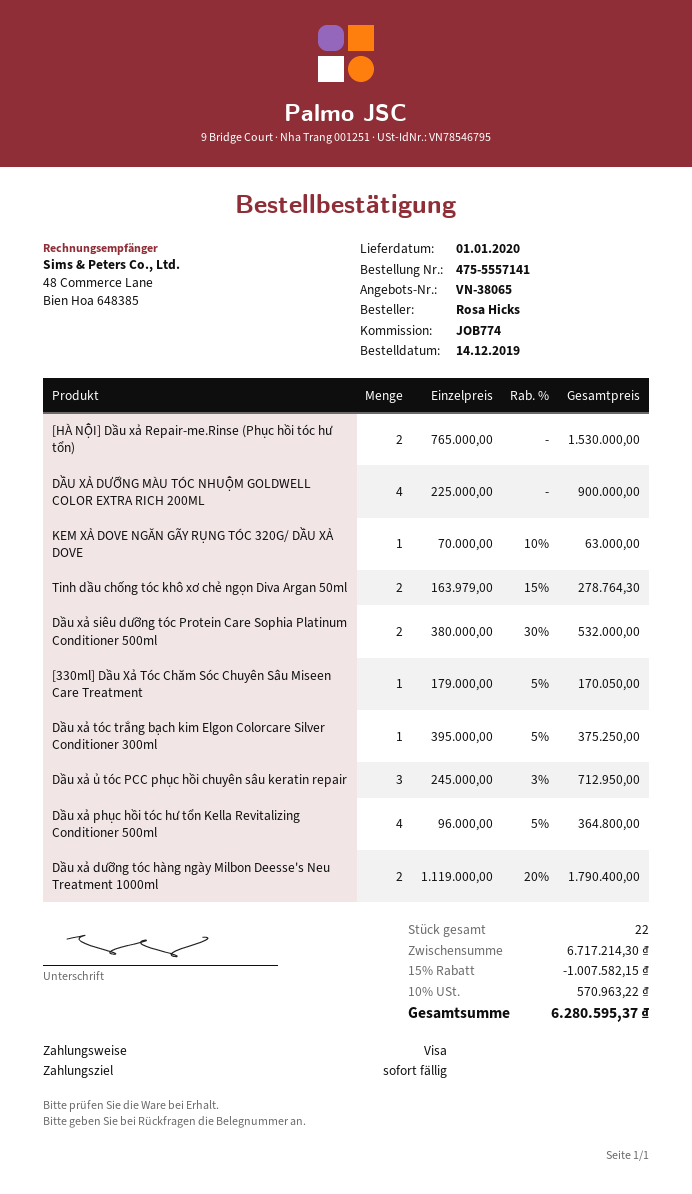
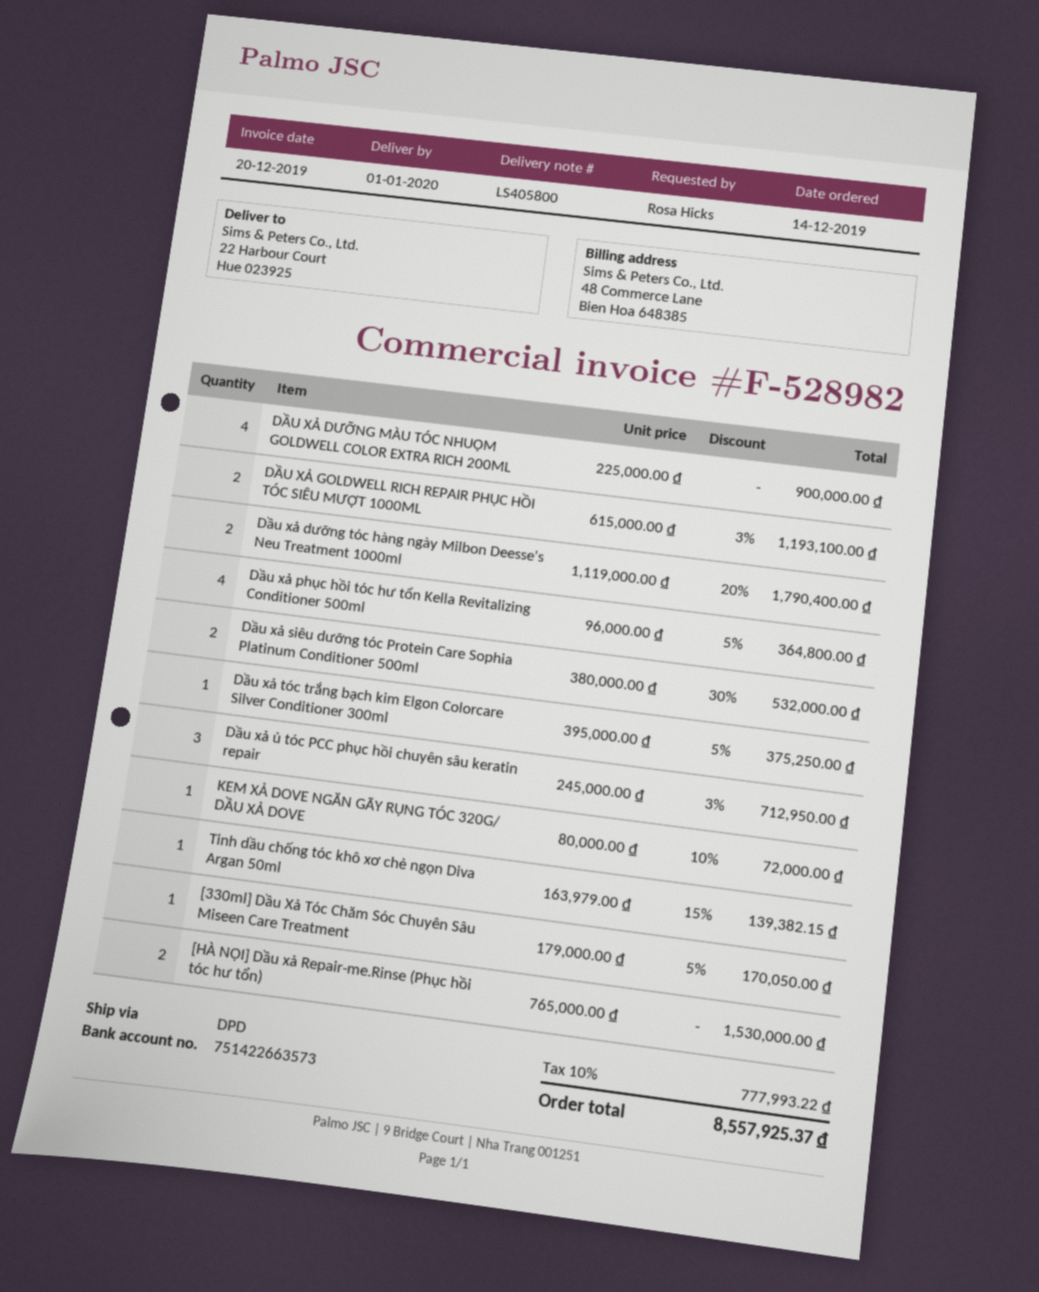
KEM XẢ DOVE NGĂN GÃY RỤNG TÓC 320G/ DẦU XẢ DOVE: 1 x 70000.00 - 10% = 63000.00 -> 1 x 80000.00 - 10% = 72000.00
Tinh dầu chống tóc khô xơ chẻ ngọn Diva Argan 50ml: 2 x 163979.00 - 15% = 278764.30 -> 1 x 163979.00 - 15% = 139382.15
DẦU XẢ GOLDWELL RICH REPAIR PHỤC HỒI TÓC SIÊU MƯỢT 1000ML: none -> 2 x 615000.00 - 3% = 1193100.00
discount: 15% = 1007582.15 -> none
tax: 10% = 570963.22 -> 10% = 777993.22
total: 6280595.37 -> 8557925.37

